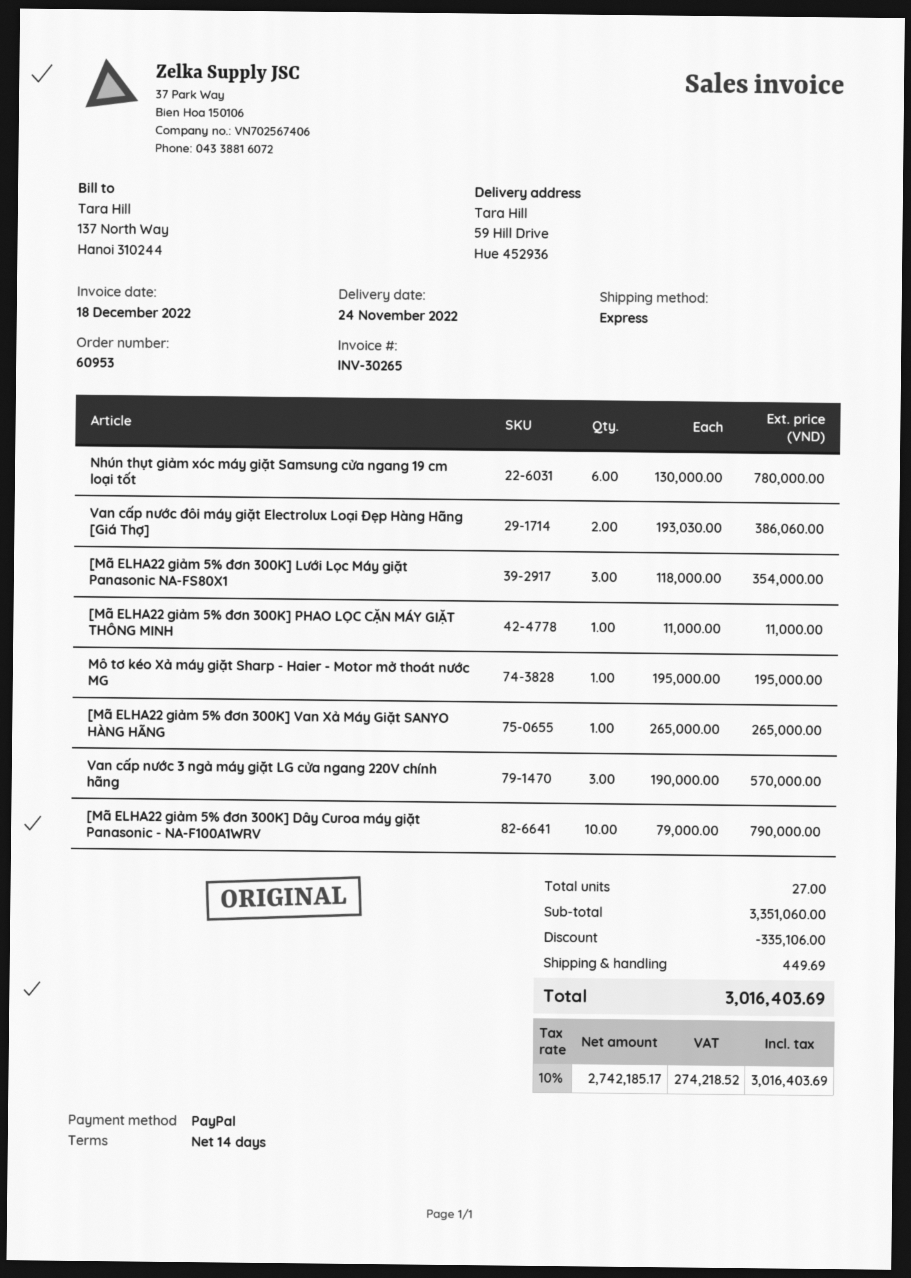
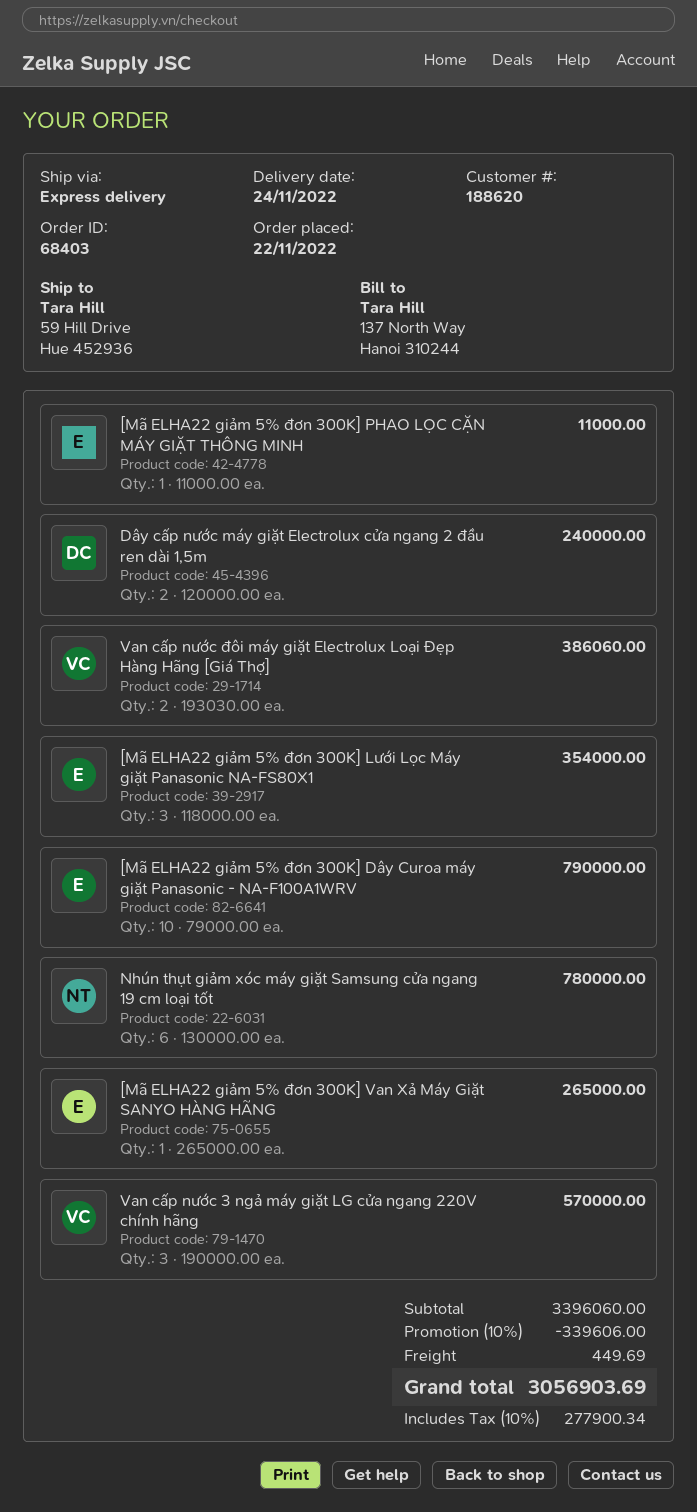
order number: 60953 -> 68403
Mô tơ kéo Xả máy giặt Sharp - Haier - Motor mở thoát nước MG: 1 x 195000.00 = 195000.00 -> none
Dây cấp nước máy giặt Electrolux cửa ngang 2 đầu ren dài 1,5m: none -> 2 x 120000.00 = 240000.00
subtotal: 3351060.00 -> 3396060.00
discount: 335106.00 -> 339606.00
tax: 10% = 274218.52 -> 10% = 277900.34
total: 3016403.69 -> 3056903.69

